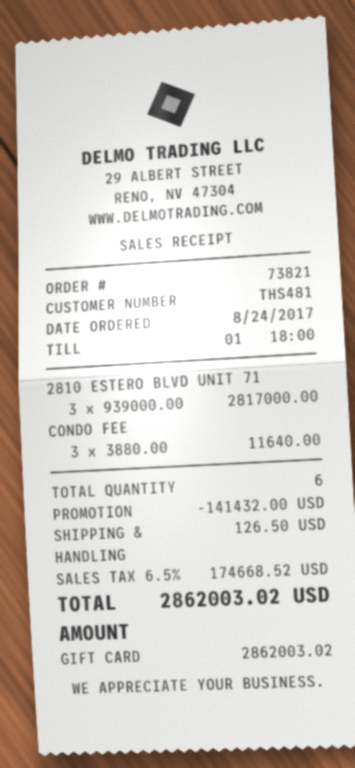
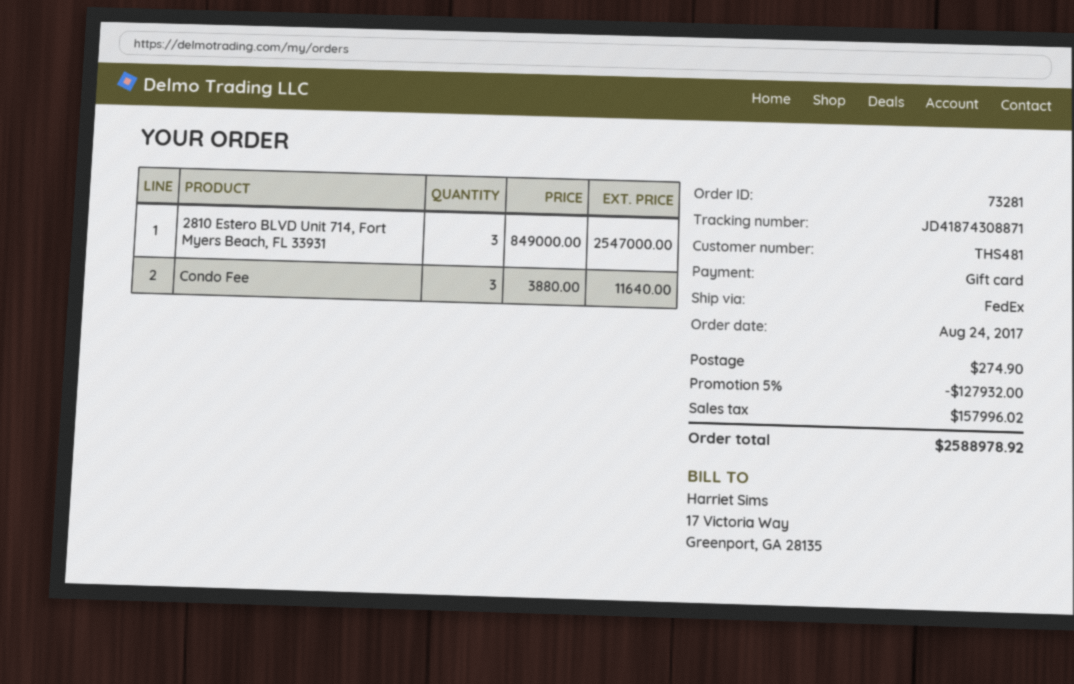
order number: 73821 -> 73281
2810 ESTERO BLVD UNIT 71: 3 x 939000.00 = 2817000.00 -> 3 x 849000.00 = 2547000.00
discount: 141432.00 -> 127932.00
shipping: 126.50 -> 274.90
tax: 174668.52 -> 157996.02
total: 2862003.02 -> 2588978.92

